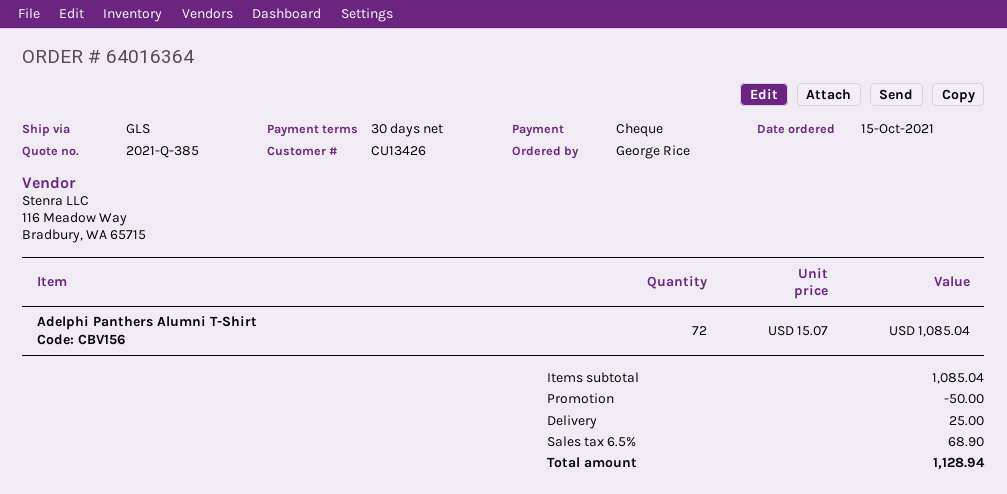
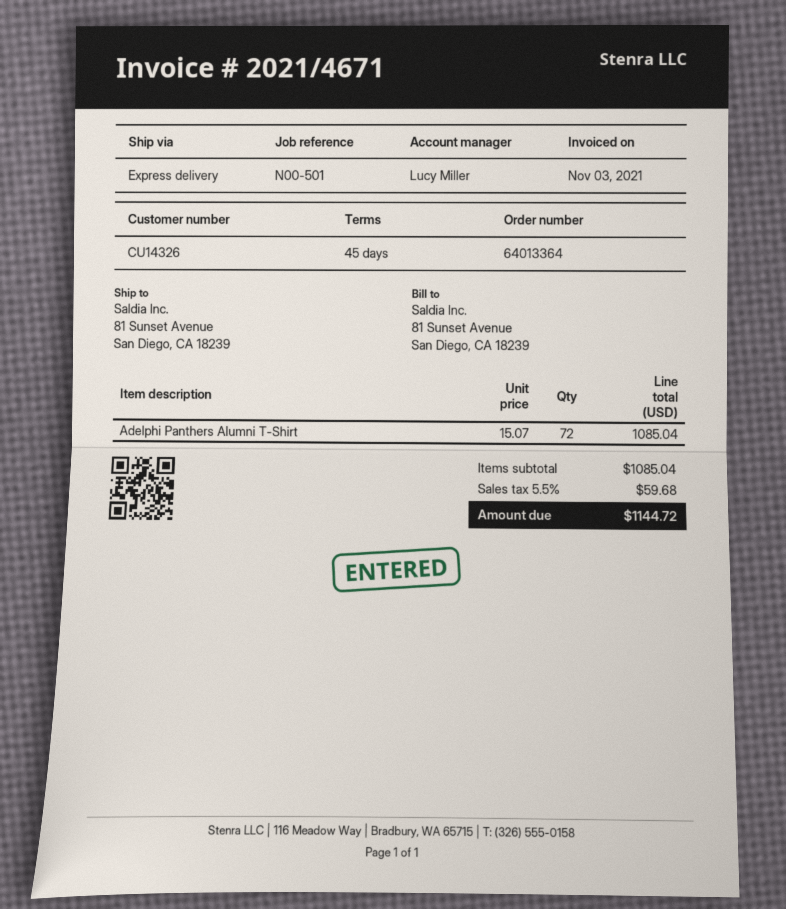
order number: 64016364 -> 64013364
payment terms: 30 days -> 45 days
customer number: CU13426 -> CU14326
shipping method: GLS -> express
discount: 50.00 -> none
shipping: 25.00 -> none
tax: 6.5% = 68.90 -> 5.5% = 59.68
total: 1128.94 -> 1144.72

